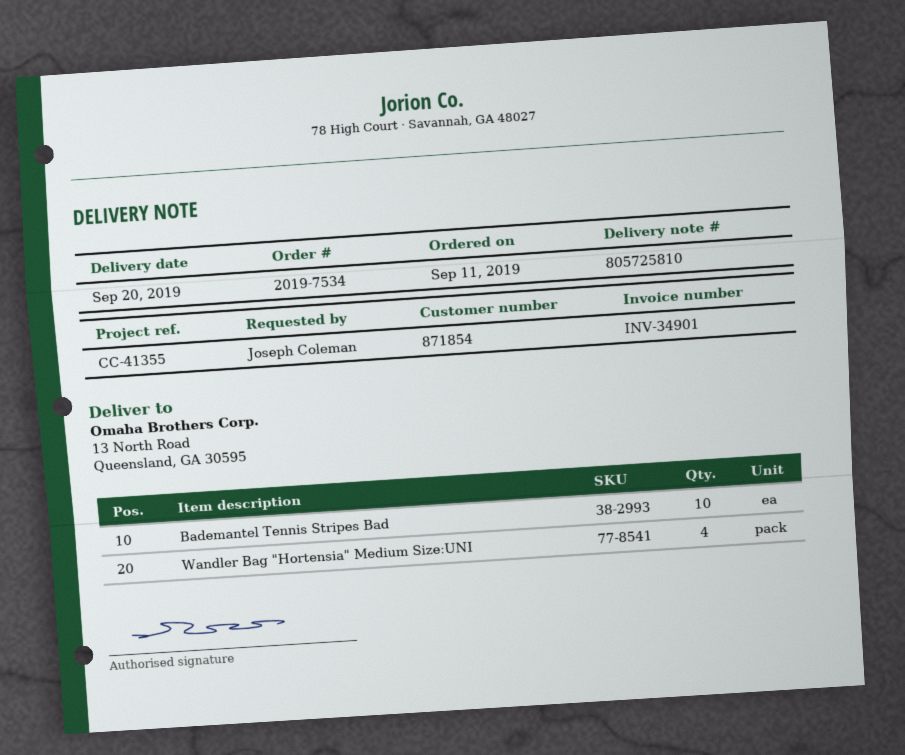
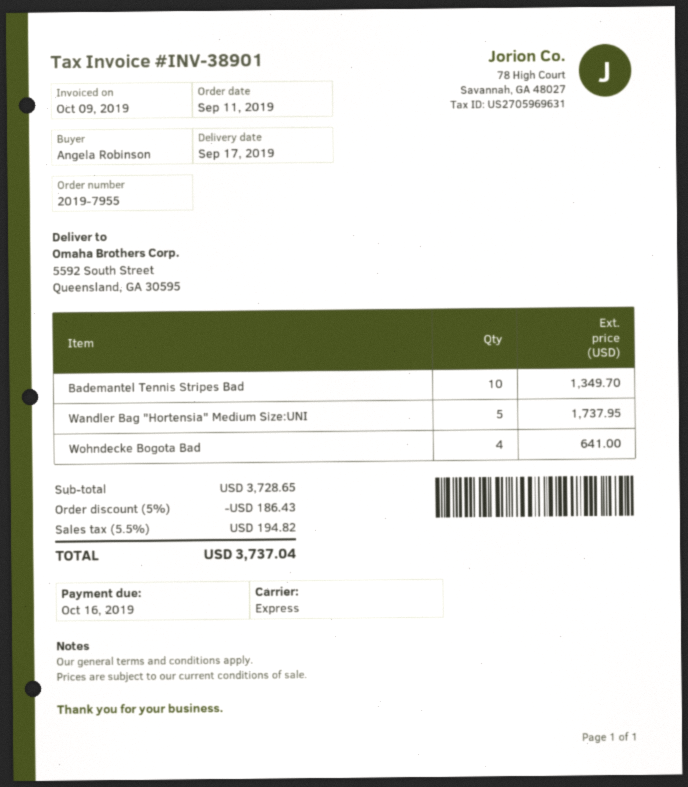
order number: 2019-7534 -> 2019-7955
delivery date: 2019-09-20 -> 2019-09-17
invoice number: INV-34901 -> INV-38901
ordered by: Joseph Coleman -> Angela Robinson
ship to: 13 North Road, Queensland, GA 30595 -> 5592 South Street, Queensland, GA 30595
Wandler Bag "Hortensia" Medium Size:UNI: 4 -> 5
Wohndecke Bogota Bad: none -> 4

